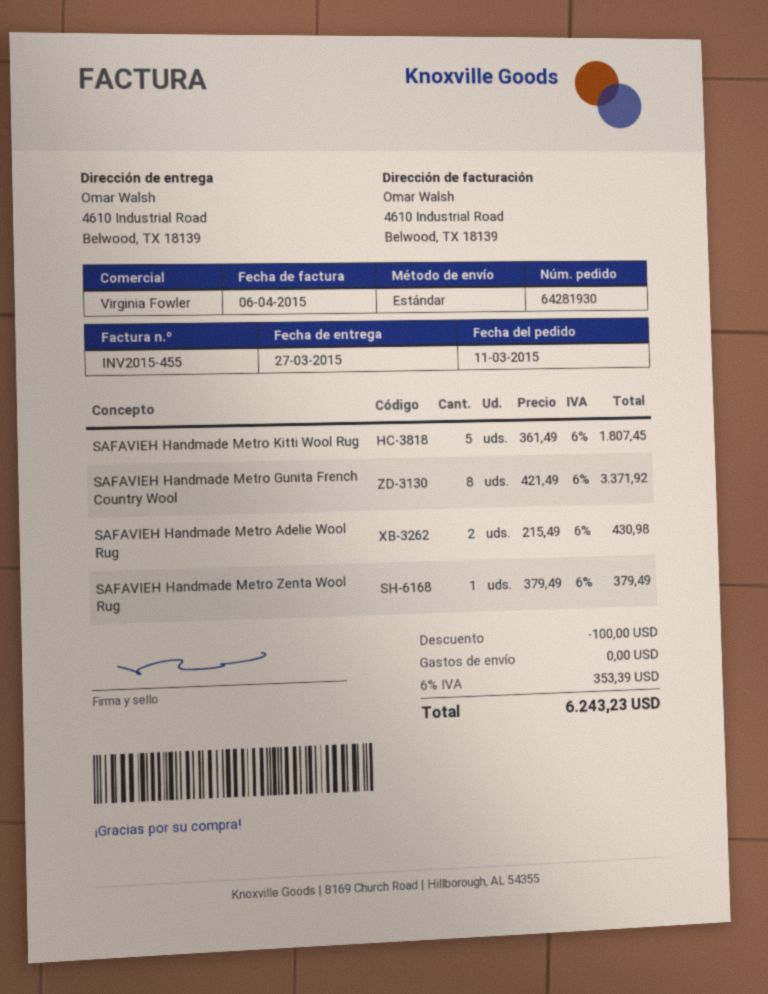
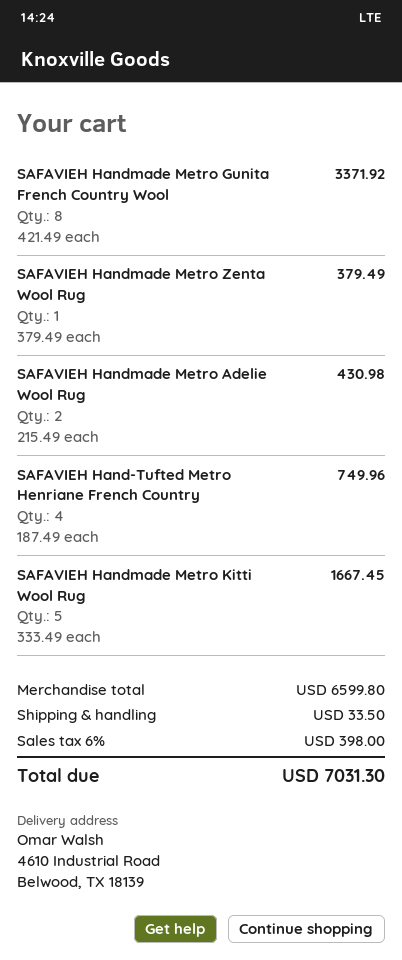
SAFAVIEH Handmade Metro Kitti Wool Rug: 5 x 361.49 = 1807.45 -> 5 x 333.49 = 1667.45
SAFAVIEH Hand-Tufted Metro Henriane French Country: none -> 4 x 187.49 = 749.96
discount: 100.00 -> none
shipping: 0.00 -> 33.50
tax: 6% = 353.39 -> 6% = 398.00
total: 6243.23 -> 7031.30

